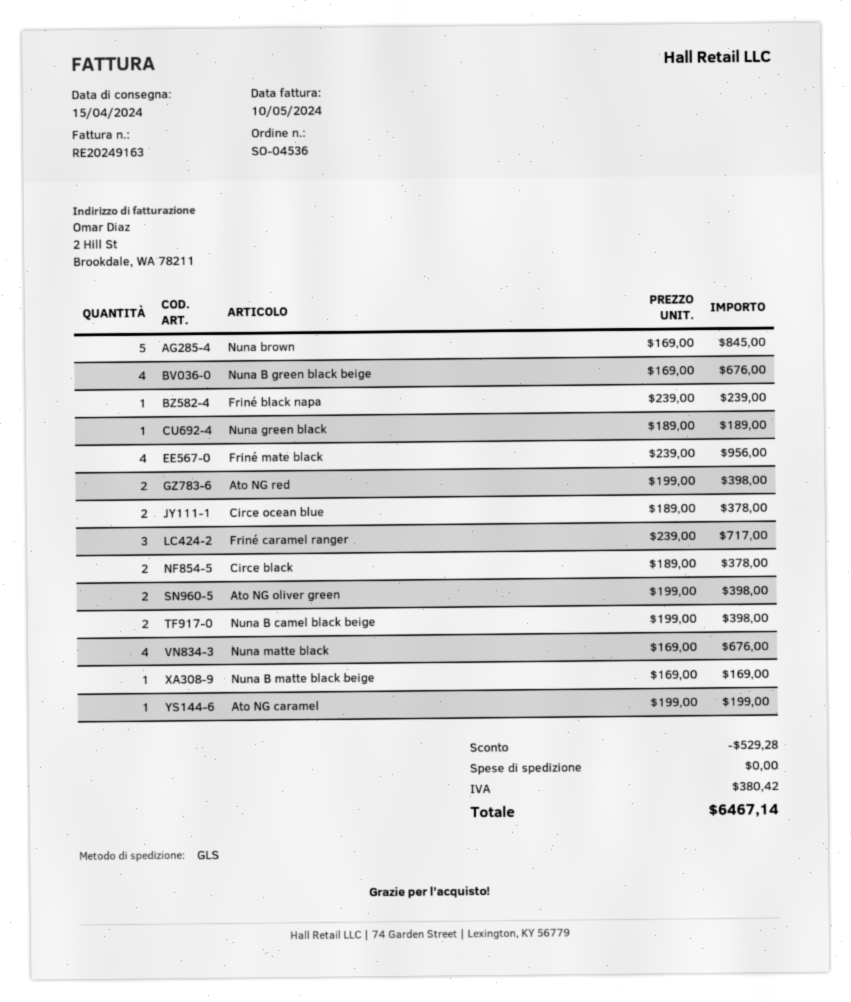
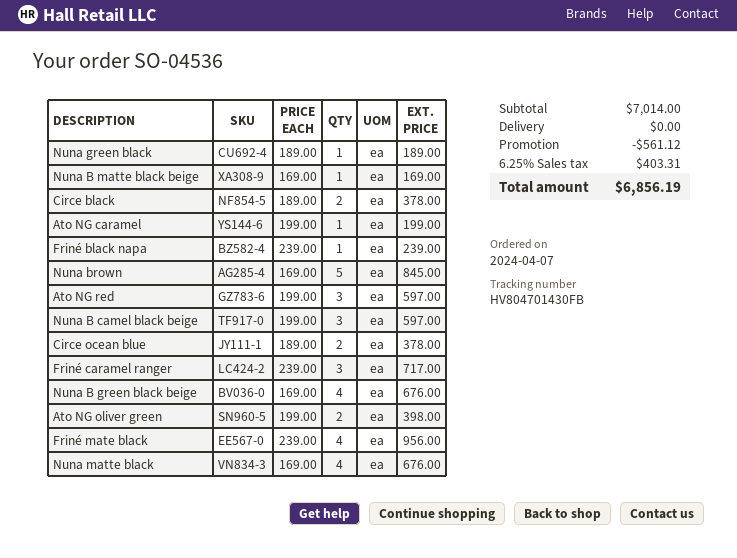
Ato NG red: 2 x 199.00 = 398.00 -> 3 x 199.00 = 597.00
Nuna B camel black beige: 2 x 199.00 = 398.00 -> 3 x 199.00 = 597.00
discount: 529.28 -> 561.12
tax: 380.42 -> 403.31
total: 6467.14 -> 6856.19

